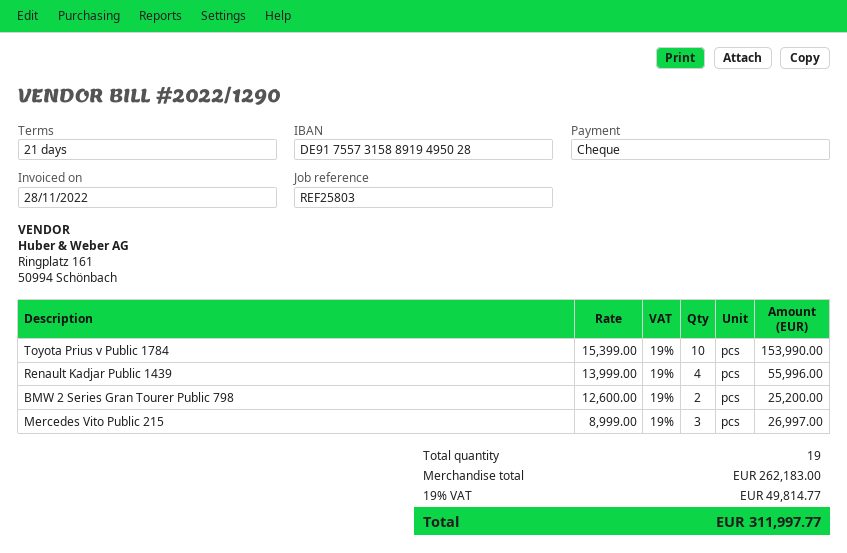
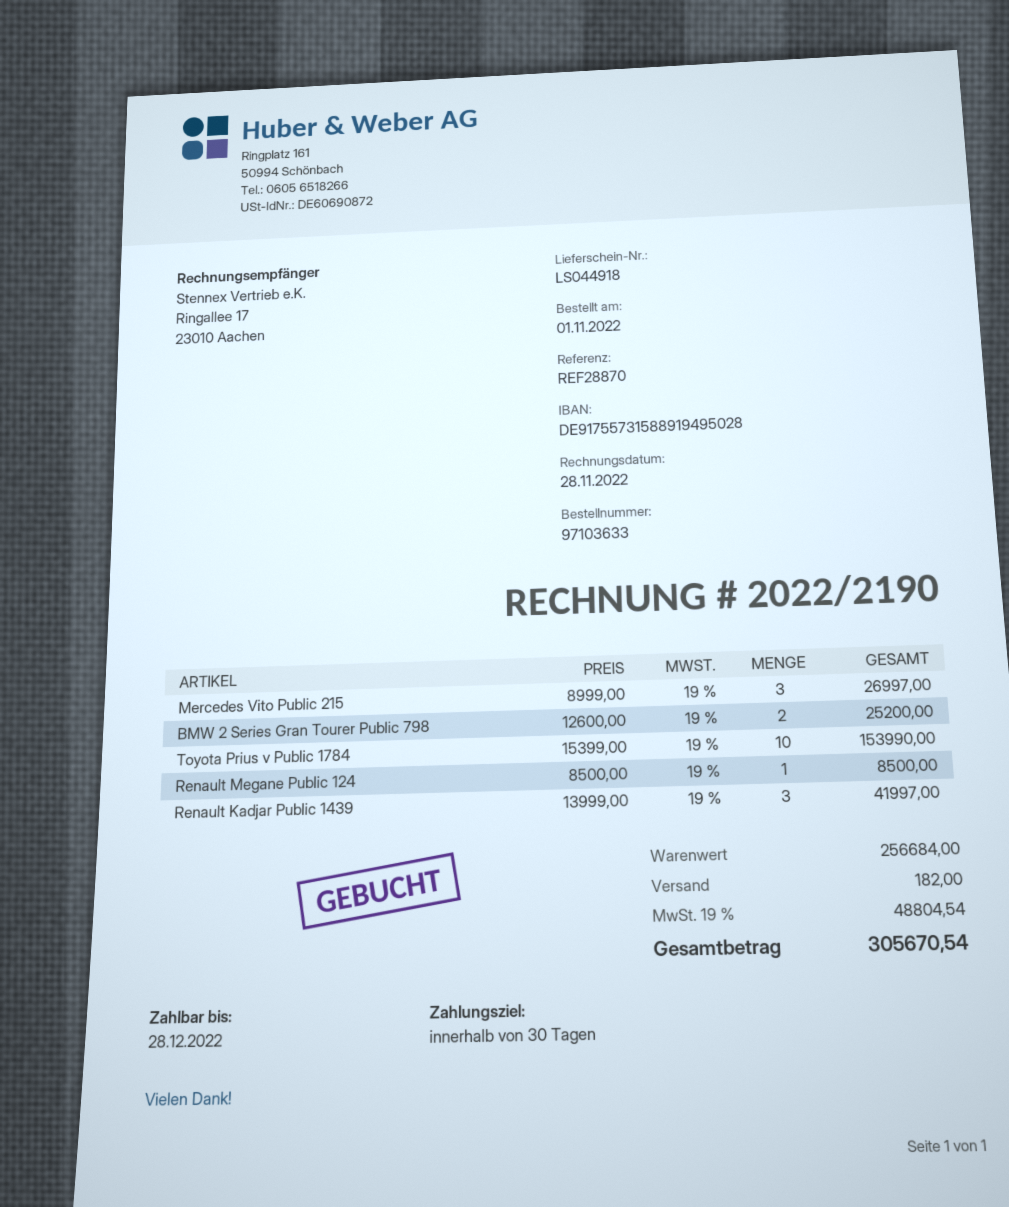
invoice number: 2022/1290 -> 2022/2190
payment terms: 21 days -> 30 days
reference: REF25803 -> REF28870
Renault Kadjar Public 1439: 4 x 13999.00 = 55996.00 -> 3 x 13999.00 = 41997.00
Renault Megane Public 124: none -> 1 x 8500.00 = 8500.00
subtotal: 262183.00 -> 256684.00
shipping: none -> 182.00
tax: 19% = 49814.77 -> 19% = 48804.54
total: 311997.77 -> 305670.54

